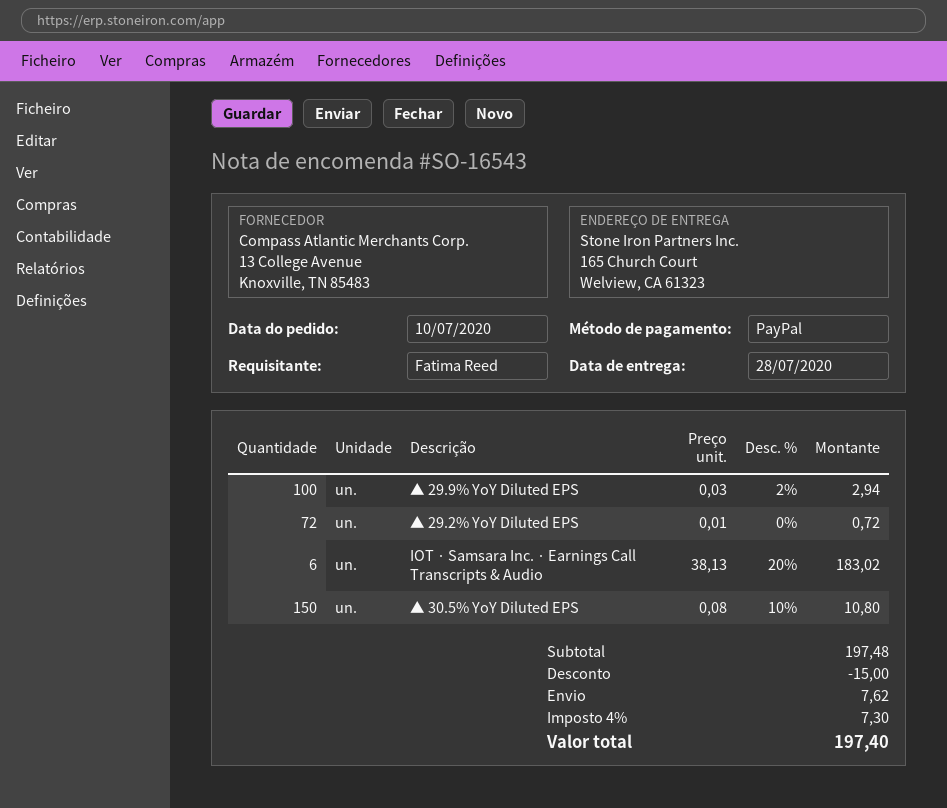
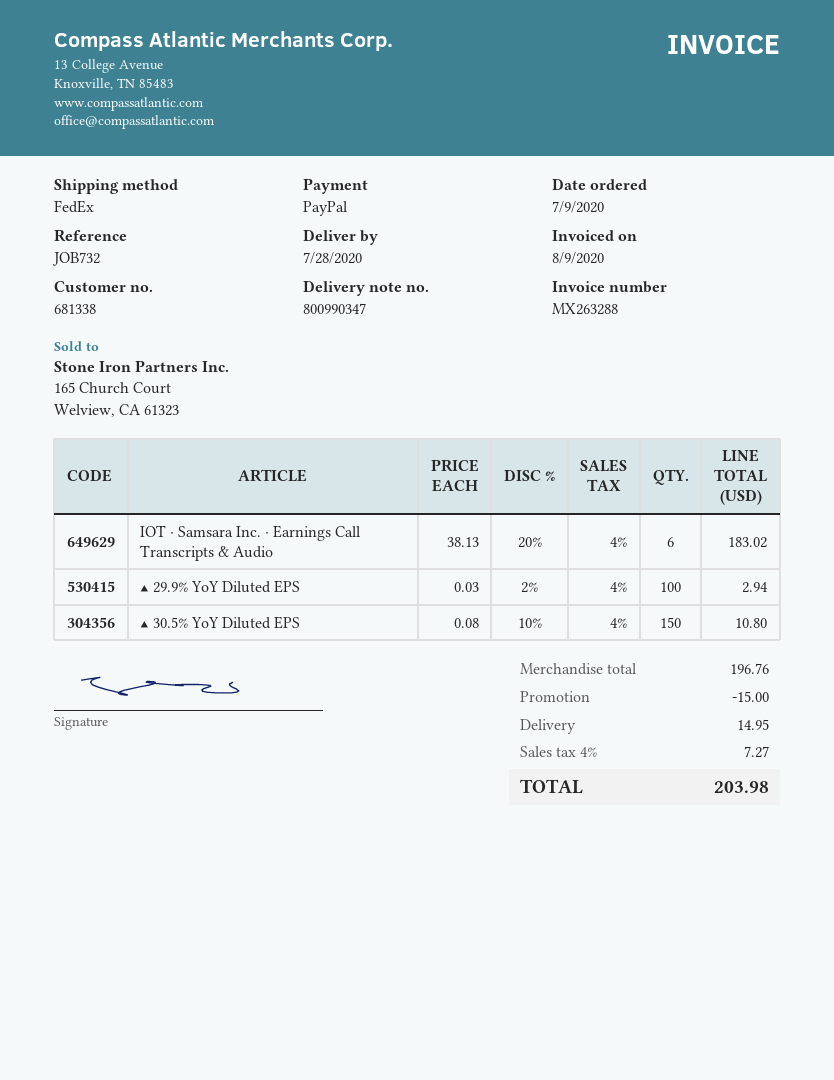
order date: 2020-07-10 -> 2020-07-09
▲ 29.2% YoY Diluted EPS: 72 x 0.01 = 0.72 -> none
subtotal: 197.48 -> 196.76
shipping: 7.62 -> 14.95
tax: 4% = 7.30 -> 4% = 7.27
total: 197.40 -> 203.98

